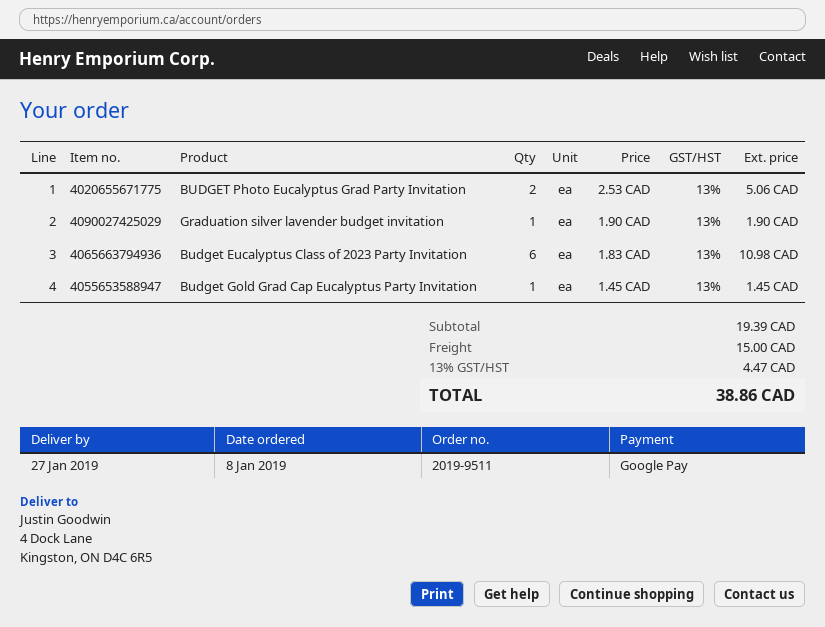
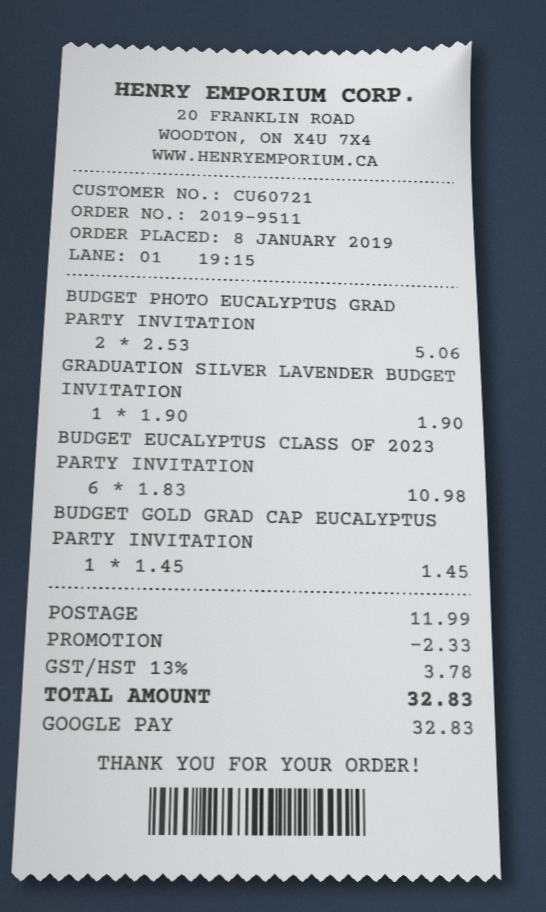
discount: none -> 2.33
shipping: 15.00 -> 11.99
tax: 13% = 4.47 -> 13% = 3.78
total: 38.86 -> 32.83

